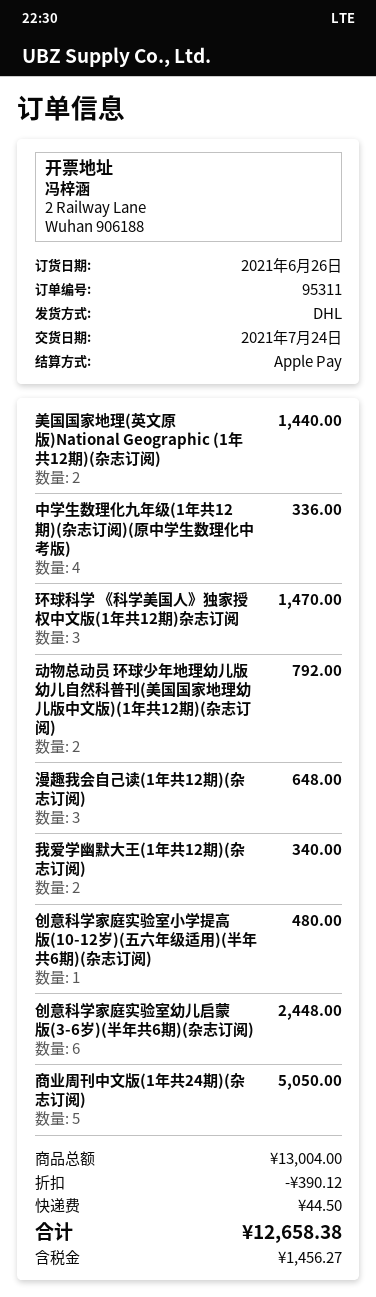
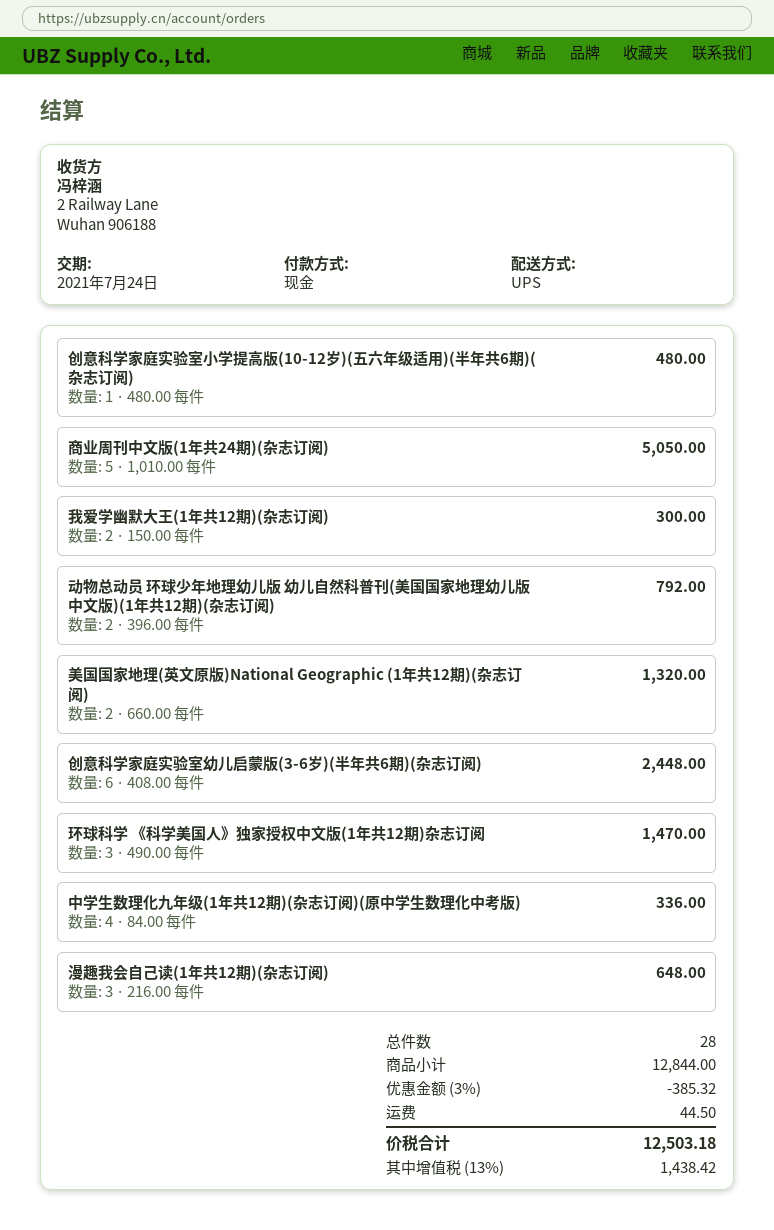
payment method: Apple Pay -> cash
shipping method: DHL -> UPS
美国国家地理(英文原版)National Geographic (1年共12期)(杂志订阅): 2 for 1440.00 -> 2 for 1320.00
我爱学幽默大王(1年共12期)(杂志订阅): 2 for 340.00 -> 2 for 300.00
subtotal: 13004.00 -> 12844.00
discount: 390.12 -> 385.32
tax: 1456.27 -> 1438.42
total: 12658.38 -> 12503.18

